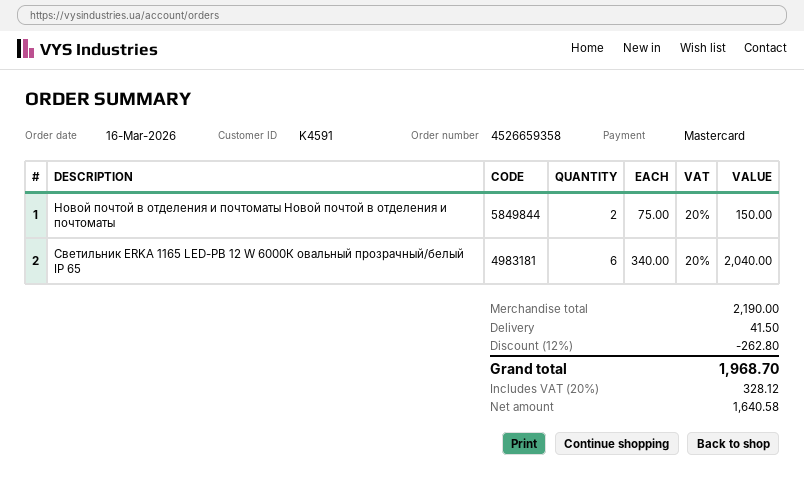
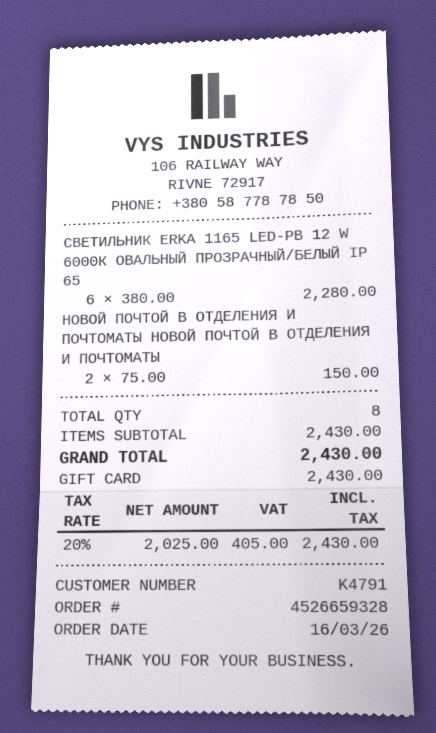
order number: 4526659358 -> 4526659328
customer number: K4591 -> K4791
payment method: Mastercard -> gift card
Светильник ERKA 1165 LED-PB 12 W 6000К овальный прозрачный/белый IP 65: 6 x 340.00 = 2040.00 -> 6 x 380.00 = 2280.00
subtotal: 2190.00 -> 2430.00
discount: 12% = 262.80 -> none
shipping: 41.50 -> none
net: 1640.58 -> 2025.00
tax: 20% = 328.12 -> 20% = 405.00
total: 1968.70 -> 2430.00

